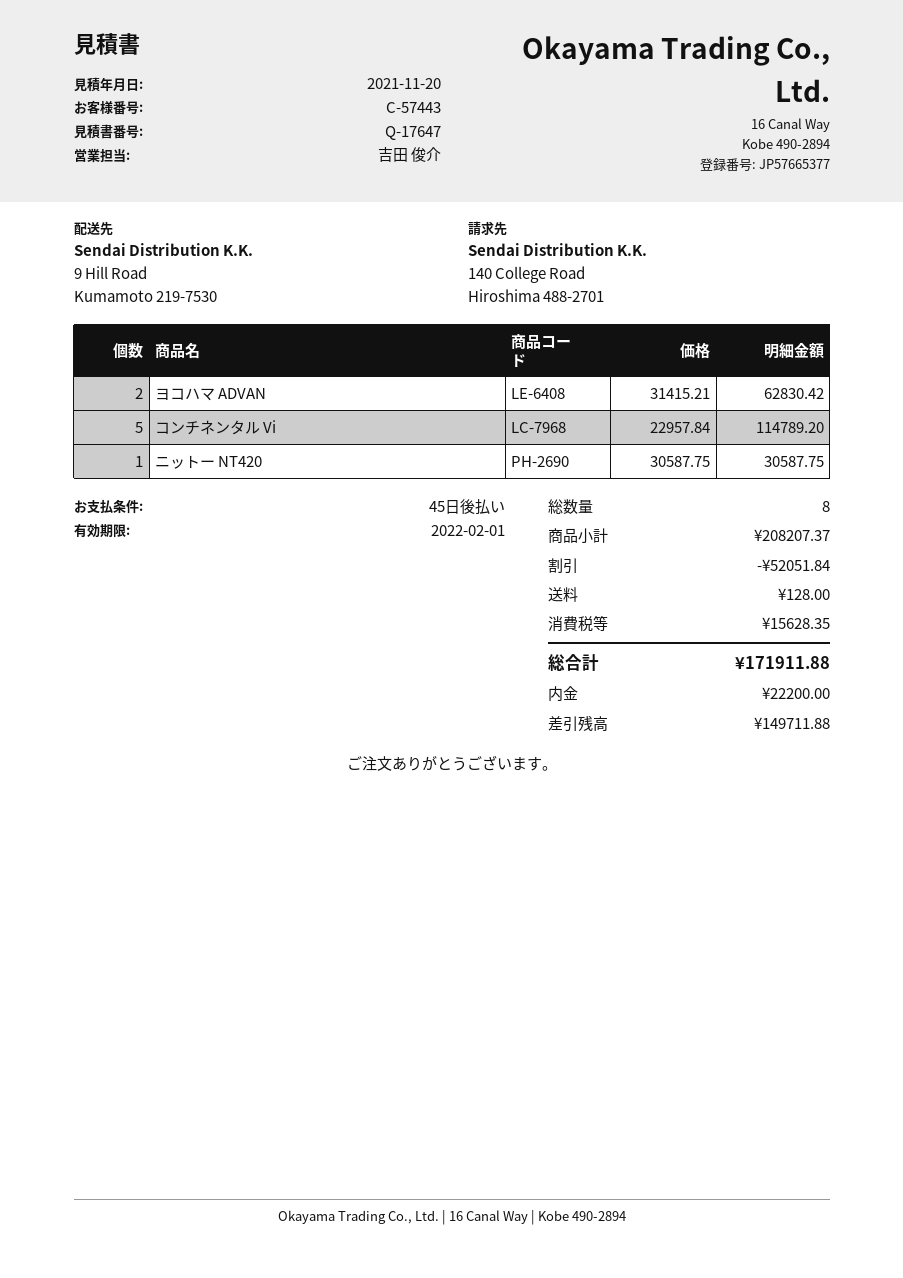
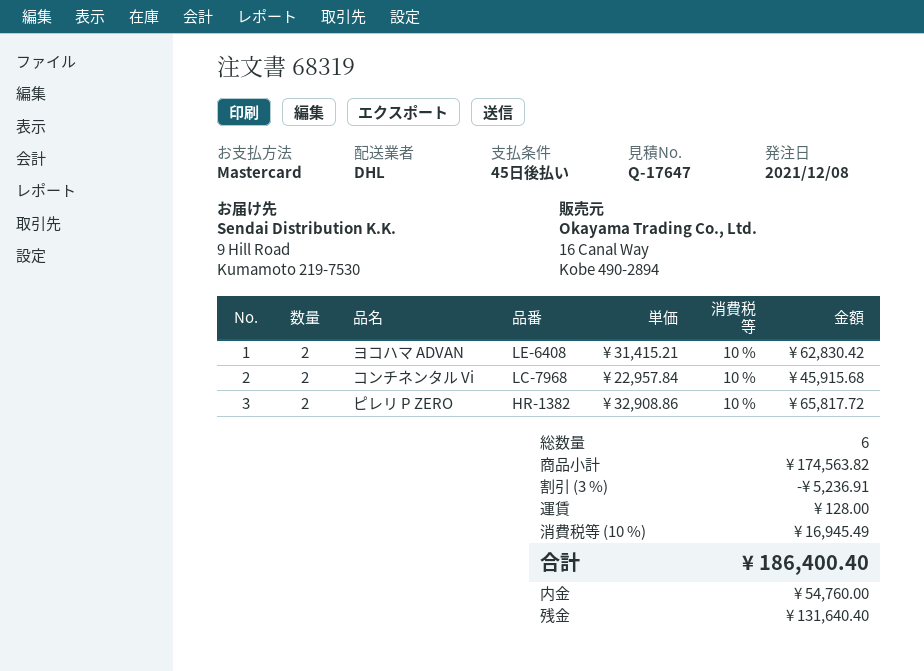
コンチネンタル Vi: 5 x 22957.84 = 114789.20 -> 2 x 22957.84 = 45915.68
ニットー NT420: 1 x 30587.75 = 30587.75 -> none
ピレリ P ZERO: none -> 2 x 32908.86 = 65817.72
total quantity: 8 -> 6
subtotal: 208207.37 -> 174563.82
discount: 52051.84 -> 5236.91
tax: 15628.35 -> 16945.49
total: 171911.88 -> 186400.40
deposit: 22200.00 -> 54760.00
balance: 149711.88 -> 131640.40

